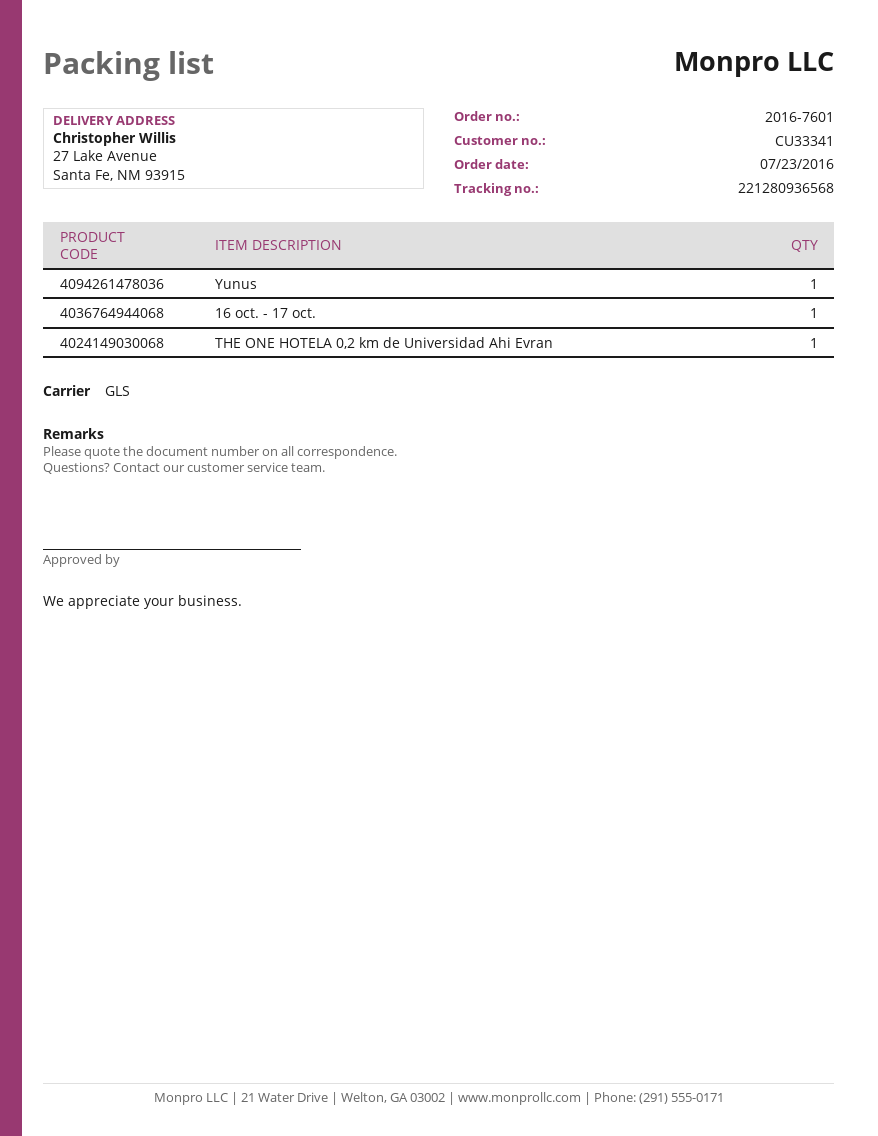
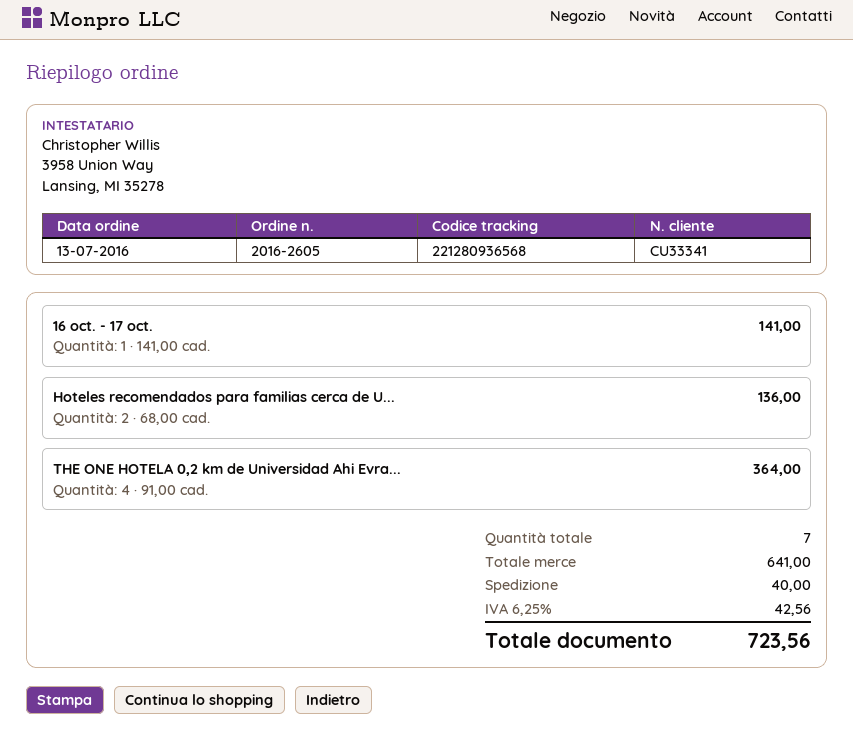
order number: 2016-7601 -> 2016-2605
order date: 2016-07-23 -> 2016-07-13
Yunus: 1 -> none
THE ONE HOTELA 0,2 km de Universidad Ahi Evran: 1 -> 4
Hoteles recomendados para familias cerca de U...: none -> 2

